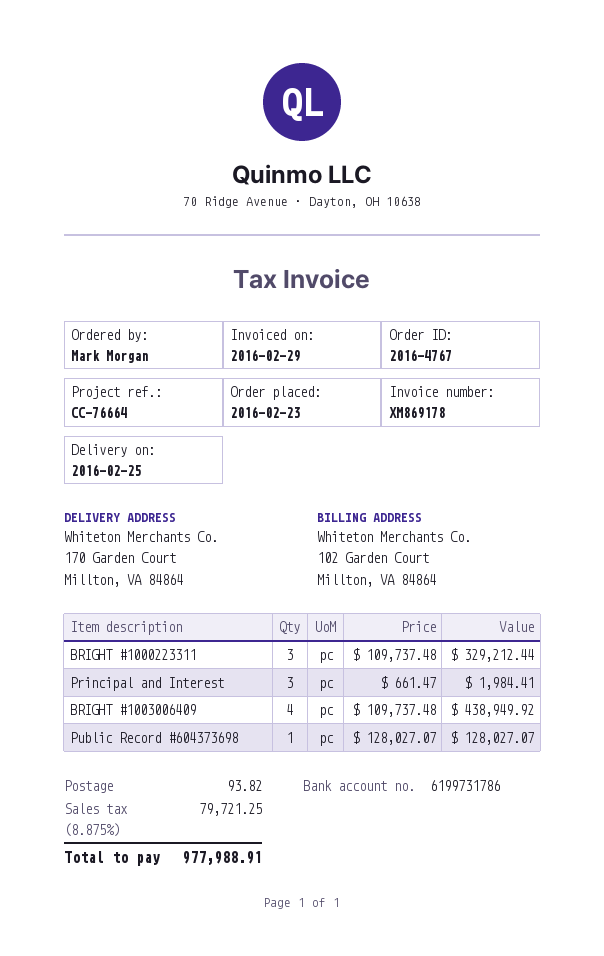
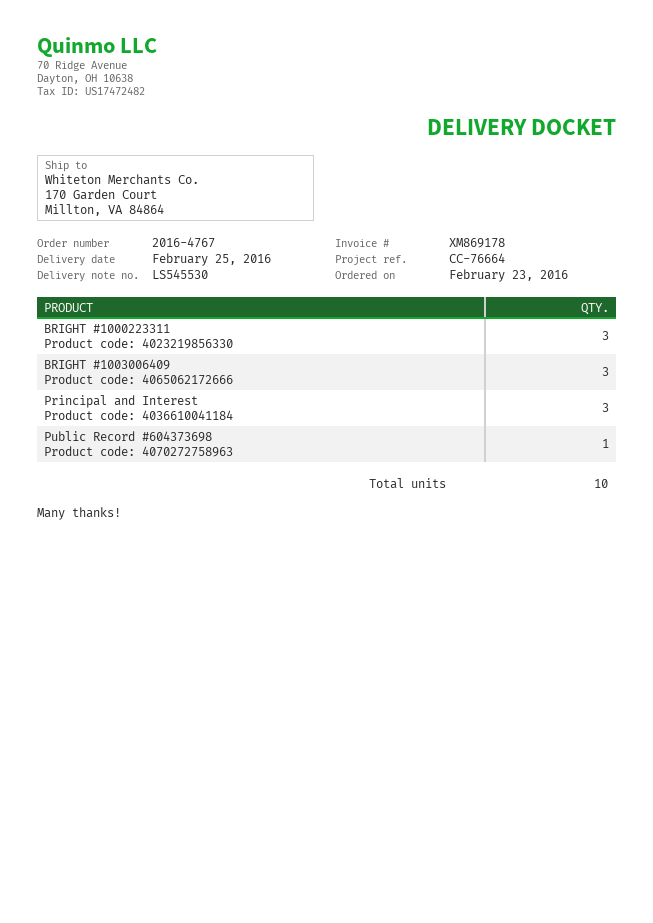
BRIGHT #1003006409: 4 -> 3

